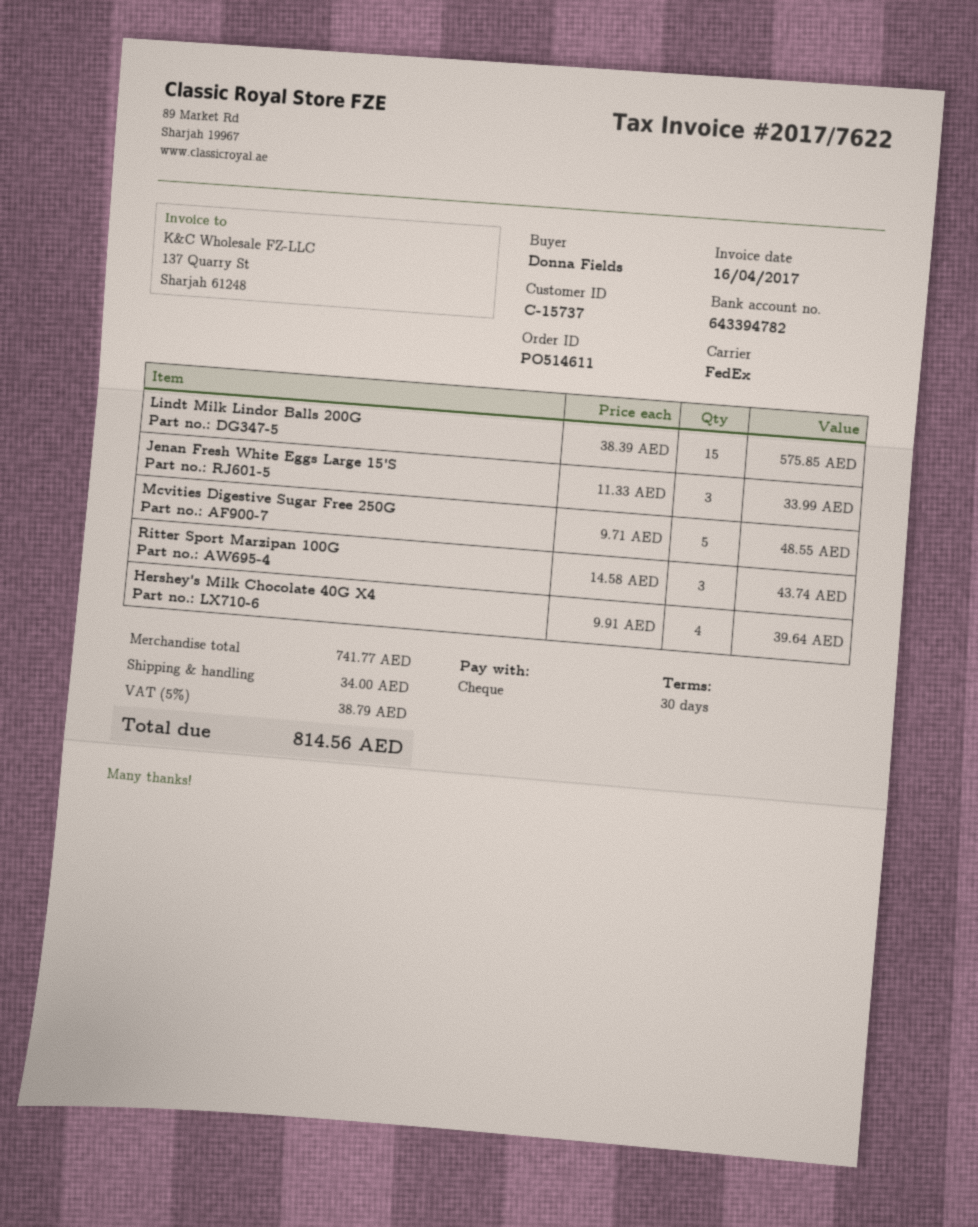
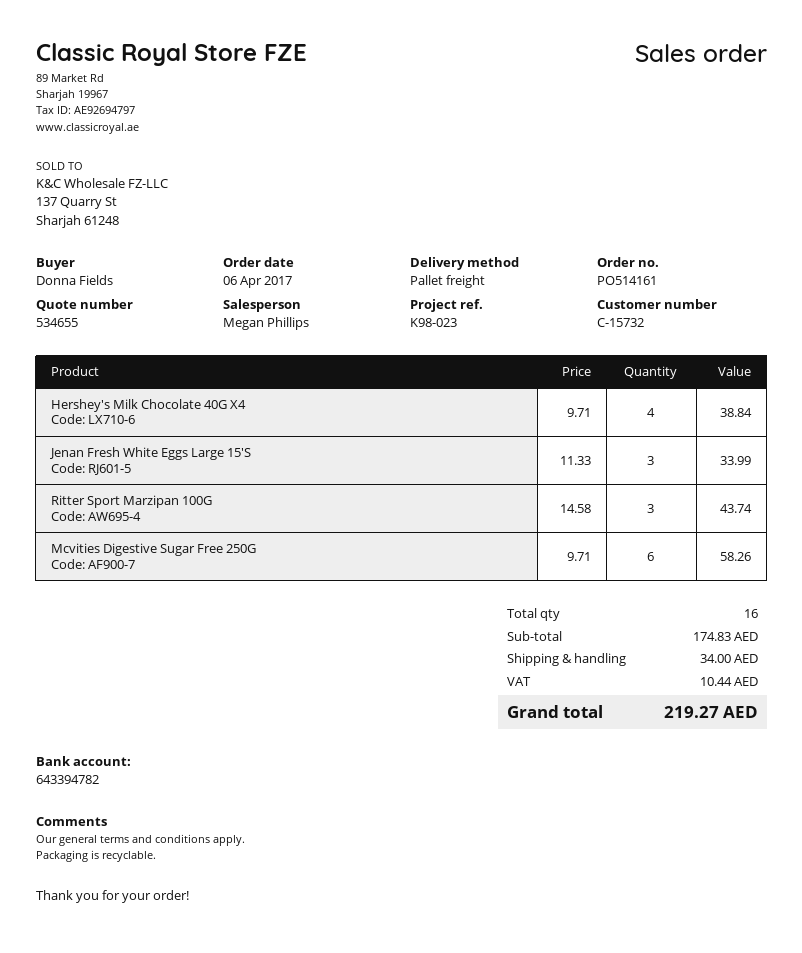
order number: PO514611 -> PO514161
customer number: C-15737 -> C-15732
shipping method: FedEx -> pallet freight
Lindt Milk Lindor Balls 200G: 15 x 38.39 = 575.85 -> none
Mcvities Digestive Sugar Free 250G: 5 x 9.71 = 48.55 -> 6 x 9.71 = 58.26
Hershey's Milk Chocolate 40G X4: 4 x 9.91 = 39.64 -> 4 x 9.71 = 38.84
subtotal: 741.77 -> 174.83
tax: 38.79 -> 10.44
total: 814.56 -> 219.27

